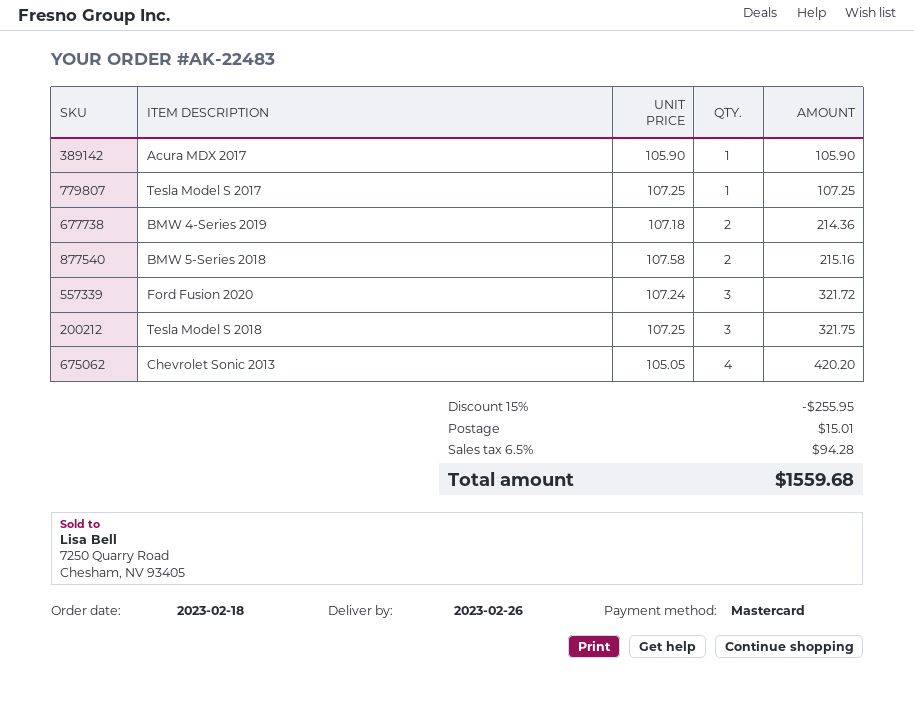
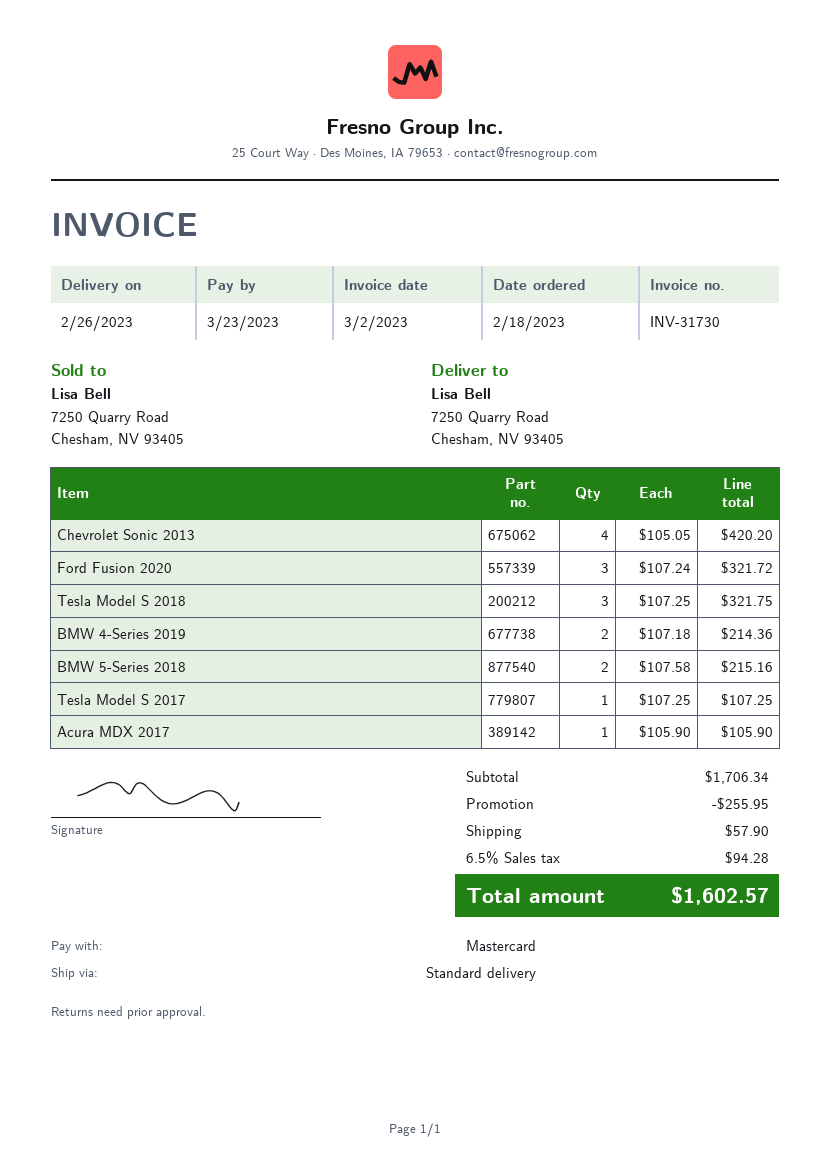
shipping: 15.01 -> 57.90
total: 1559.68 -> 1602.57

